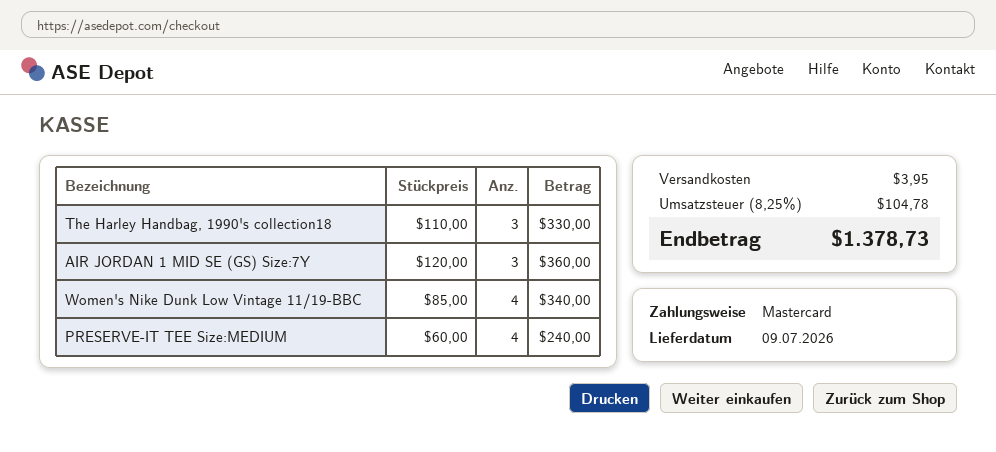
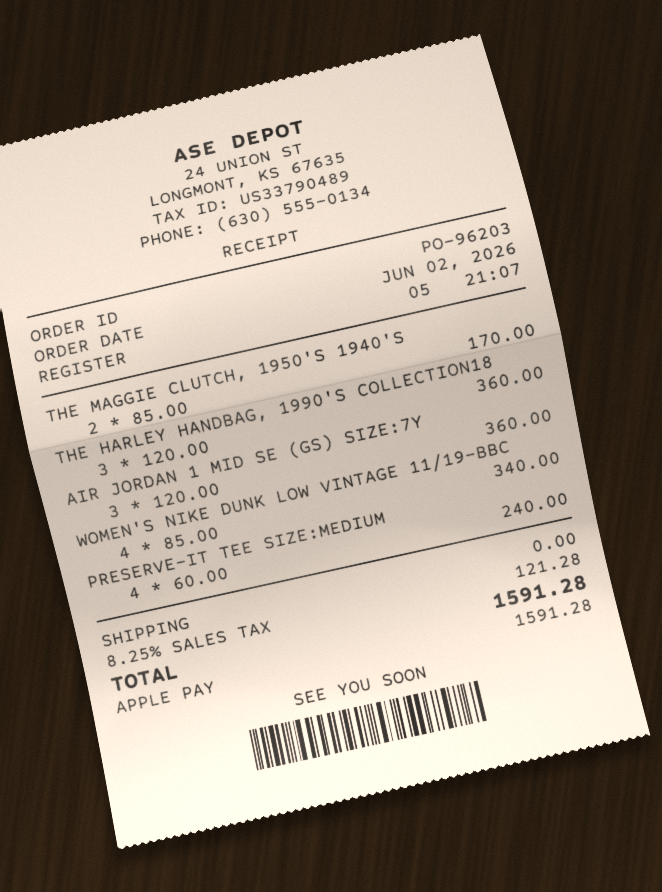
payment method: Mastercard -> Apple Pay
The Harley Handbag, 1990's collection18: 3 x 110.00 = 330.00 -> 3 x 120.00 = 360.00
THE MAGGIE CLUTCH, 1950'S 1940'S: none -> 2 x 85.00 = 170.00
shipping: 3.95 -> 0.00
tax: 8.25% = 104.78 -> 8.25% = 121.28
total: 1378.73 -> 1591.28

